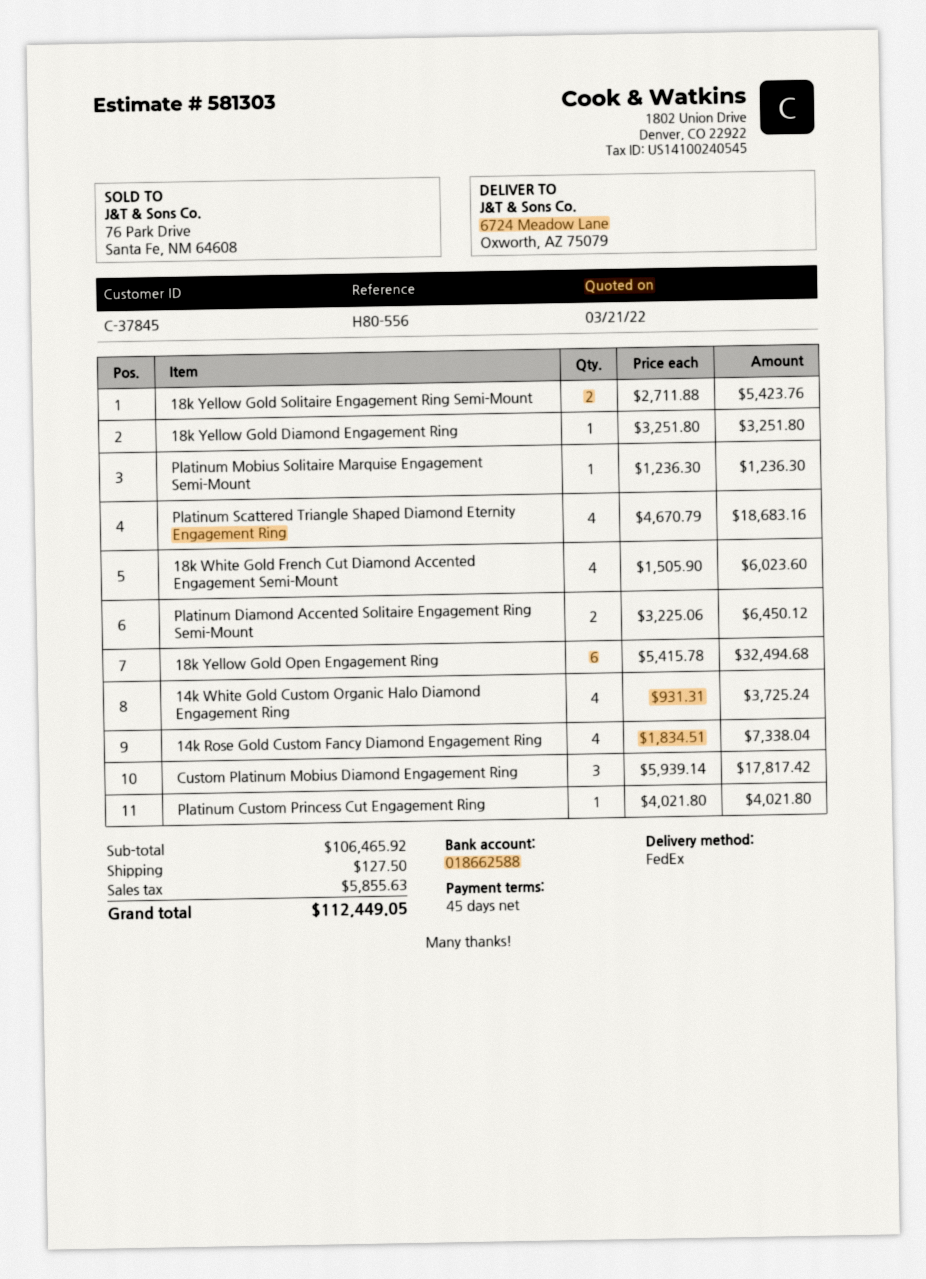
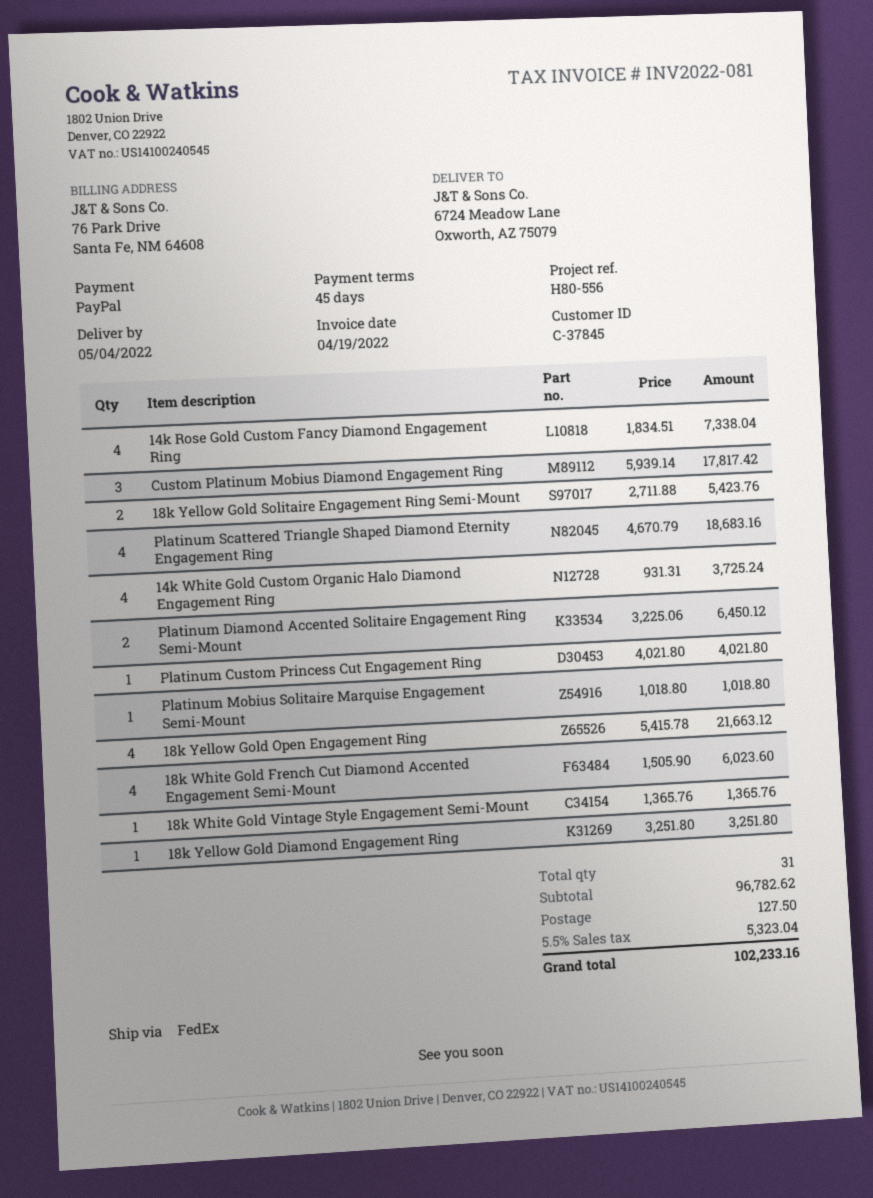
Platinum Mobius Solitaire Marquise Engagement Semi-Mount: 1 x 1236.30 = 1236.30 -> 1 x 1018.80 = 1018.80
18k Yellow Gold Open Engagement Ring: 6 x 5415.78 = 32494.68 -> 4 x 5415.78 = 21663.12
18k White Gold Vintage Style Engagement Semi-Mount: none -> 1 x 1365.76 = 1365.76
subtotal: 106465.92 -> 96782.62
tax: 5855.63 -> 5323.04
total: 112449.05 -> 102233.16

